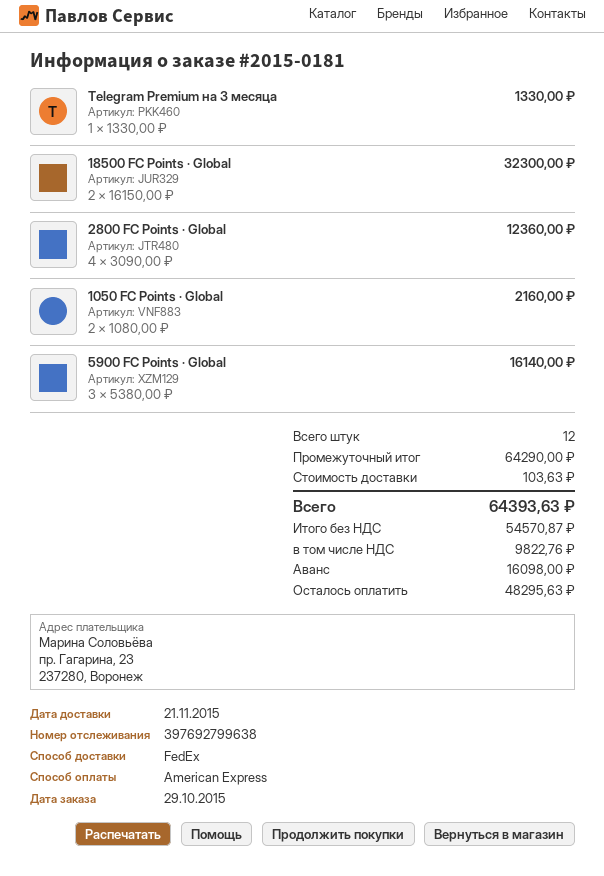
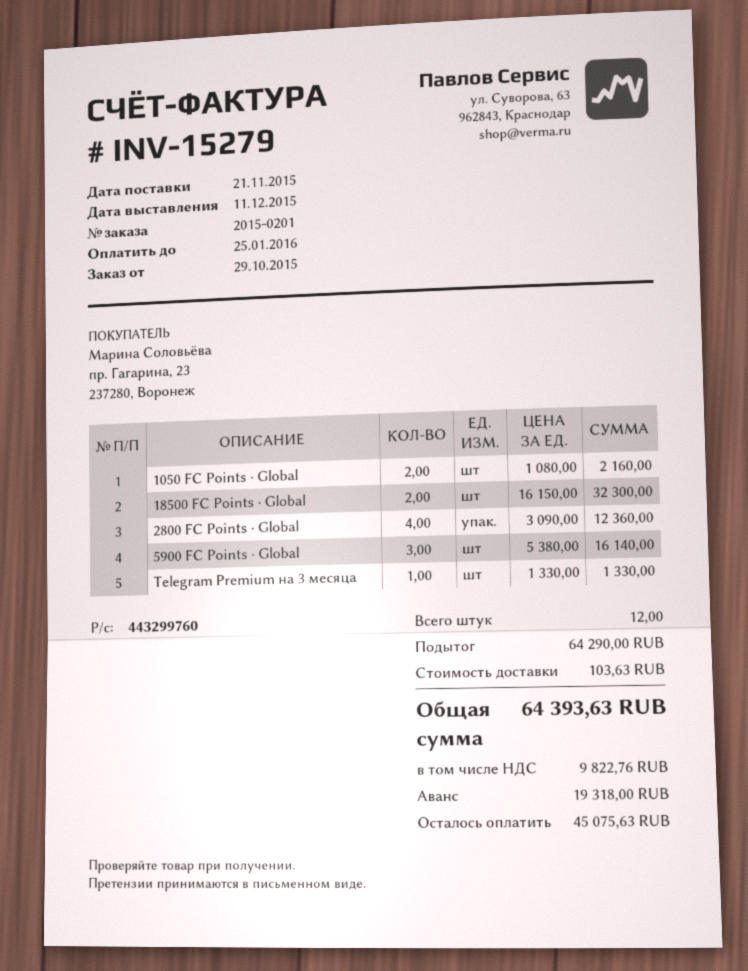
order number: 2015-0181 -> 2015-0201
deposit: 16098.00 -> 19318.00
balance: 48295.63 -> 45075.63

